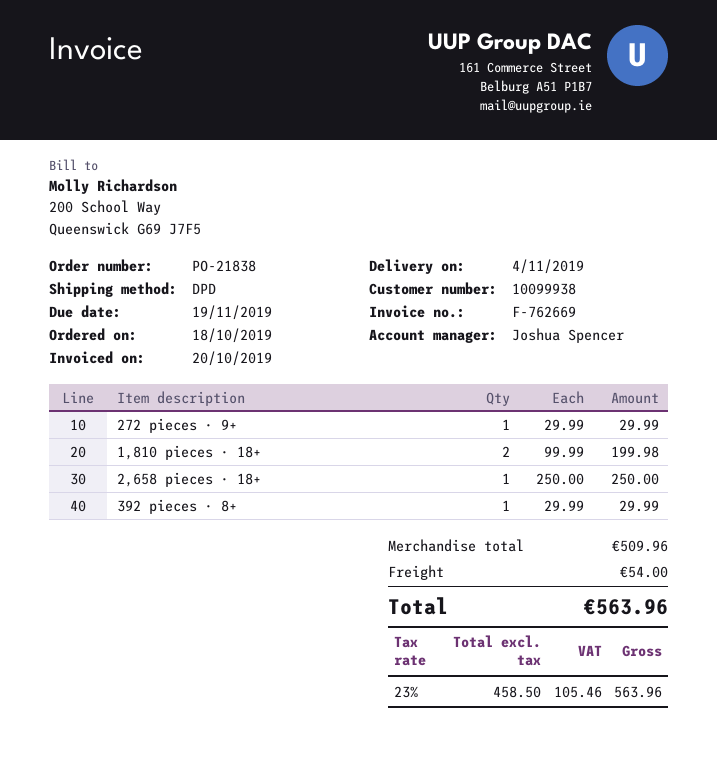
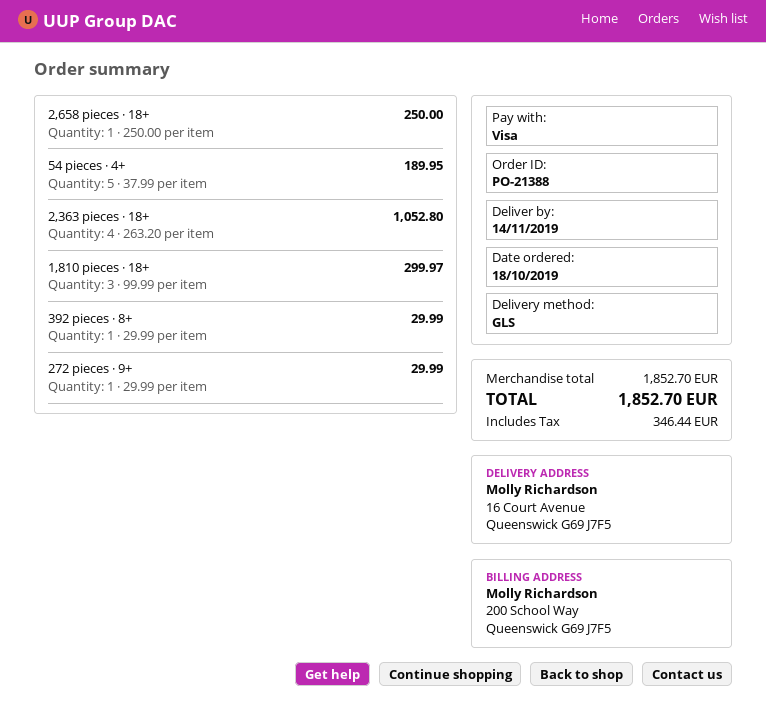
order number: PO-21838 -> PO-21388
delivery date: 2019-11-04 -> 2019-11-14
shipping method: DPD -> GLS
1,810 pieces · 18+: 2 x 99.99 = 199.98 -> 3 x 99.99 = 299.97
54 pieces · 4+: none -> 5 x 37.99 = 189.95
2,363 pieces · 18+: none -> 4 x 263.20 = 1052.80
subtotal: 509.96 -> 1852.70
shipping: 54.00 -> none
tax: 105.46 -> 346.44
total: 563.96 -> 1852.70

